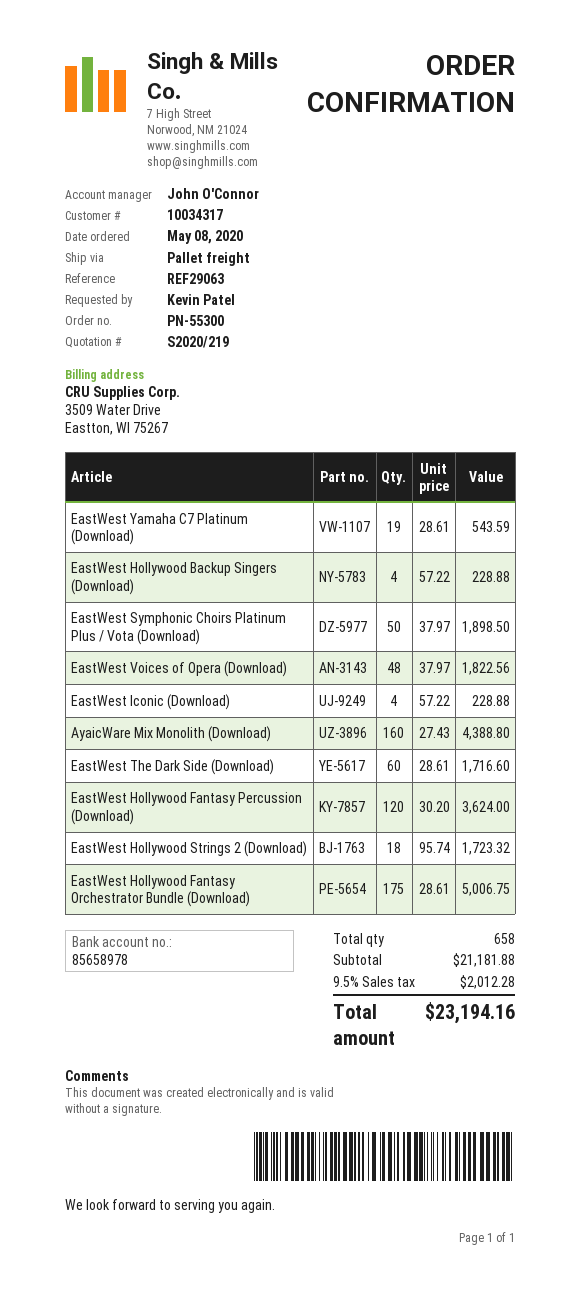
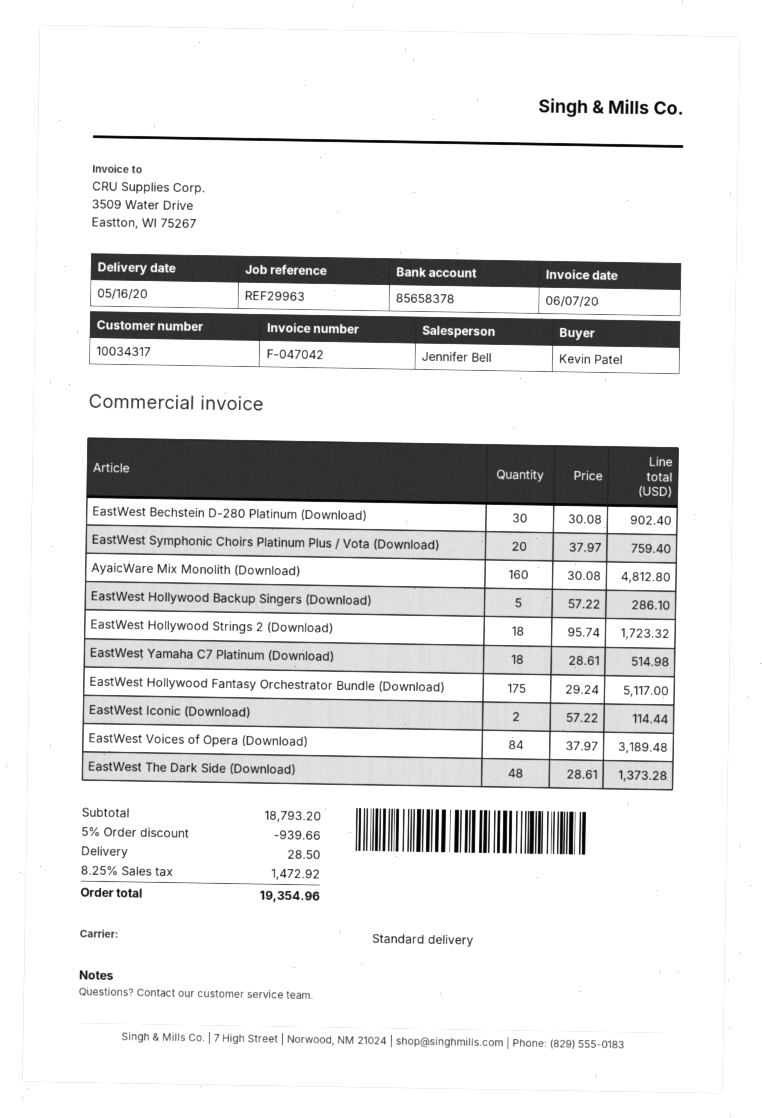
reference: REF29063 -> REF29963
sales rep: John O'Connor -> Jennifer Bell
bank account: 85658978 -> 85658378
shipping method: pallet freight -> standard
EastWest Yamaha C7 Platinum (Download): 19 x 28.61 = 543.59 -> 18 x 28.61 = 514.98
EastWest Hollywood Backup Singers (Download): 4 x 57.22 = 228.88 -> 5 x 57.22 = 286.10
EastWest Symphonic Choirs Platinum Plus / Vota (Download): 50 x 37.97 = 1898.50 -> 20 x 37.97 = 759.40
EastWest Voices of Opera (Download): 48 x 37.97 = 1822.56 -> 84 x 37.97 = 3189.48
EastWest Iconic (Download): 4 x 57.22 = 228.88 -> 2 x 57.22 = 114.44
AyaicWare Mix Monolith (Download): 160 x 27.43 = 4388.80 -> 160 x 30.08 = 4812.80
EastWest The Dark Side (Download): 60 x 28.61 = 1716.60 -> 48 x 28.61 = 1373.28
EastWest Hollywood Fantasy Percussion (Download): 120 x 30.20 = 3624.00 -> none
EastWest Hollywood Fantasy Orchestrator Bundle (Download): 175 x 28.61 = 5006.75 -> 175 x 29.24 = 5117.00
EastWest Bechstein D-280 Platinum (Download): none -> 30 x 30.08 = 902.40
subtotal: 21181.88 -> 18793.20
discount: none -> 5% = 939.66
shipping: none -> 28.50
tax: 9.5% = 2012.28 -> 8.25% = 1472.92
total: 23194.16 -> 19354.96

